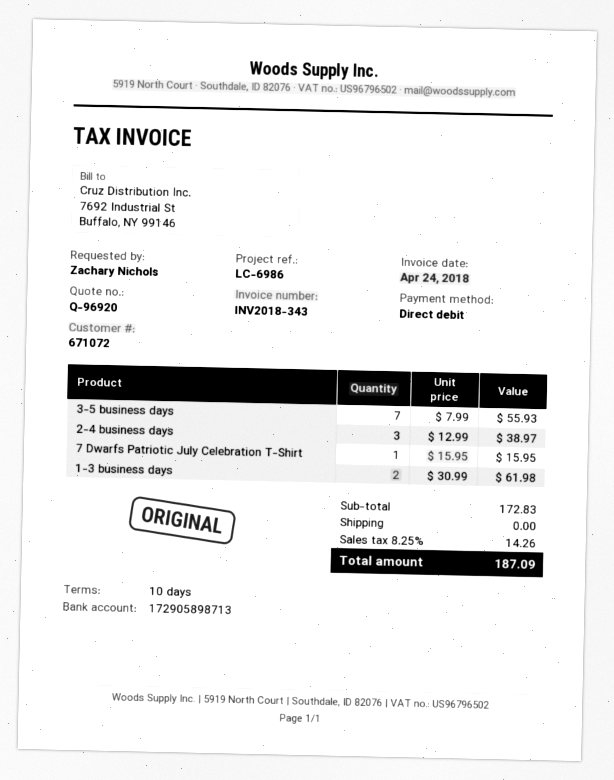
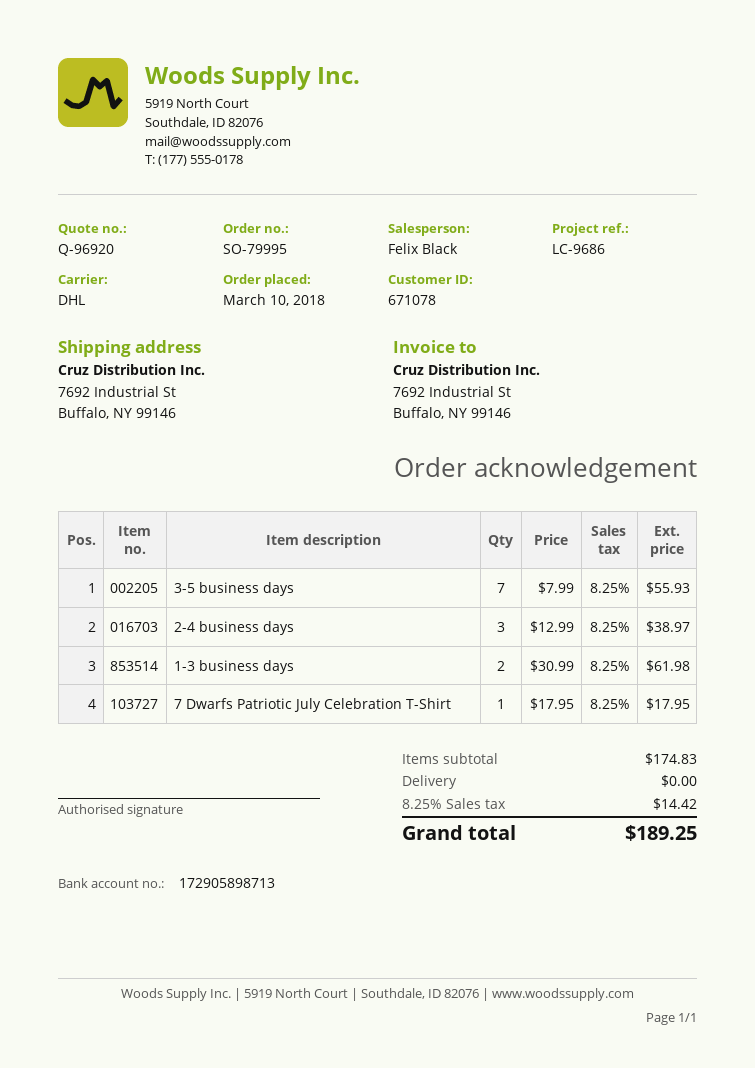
customer number: 671072 -> 671078
reference: LC-6986 -> LC-9686
7 Dwarfs Patriotic July Celebration T-Shirt: 1 x 15.95 = 15.95 -> 1 x 17.95 = 17.95
subtotal: 172.83 -> 174.83
tax: 8.25% = 14.26 -> 8.25% = 14.42
total: 187.09 -> 189.25

